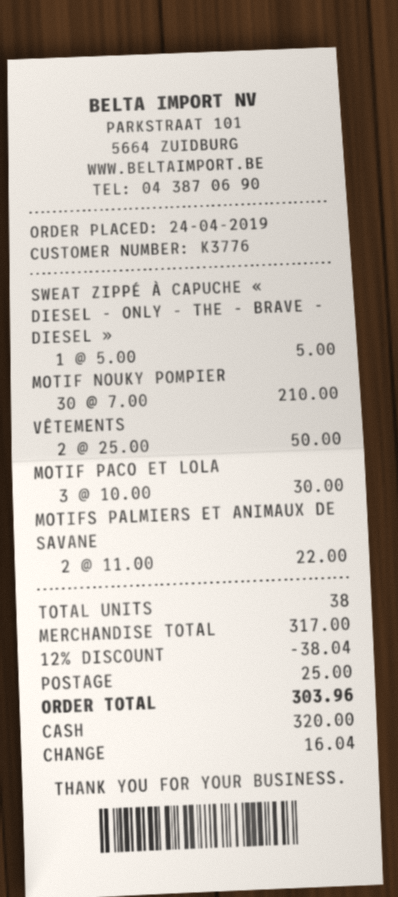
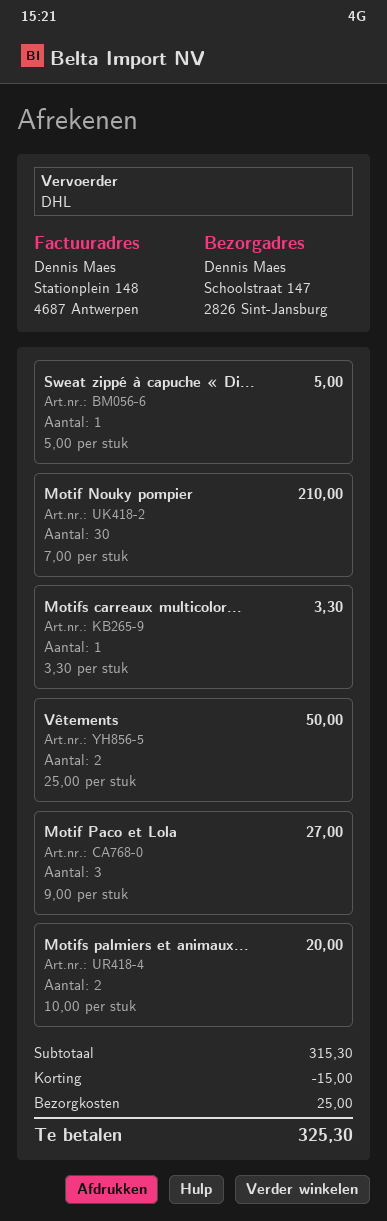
MOTIF PACO ET LOLA: 3 x 10.00 = 30.00 -> 3 x 9.00 = 27.00
MOTIFS PALMIERS ET ANIMAUX DE SAVANE: 2 x 11.00 = 22.00 -> 2 x 10.00 = 20.00
Motifs carreaux multicolor...: none -> 1 x 3.30 = 3.30
subtotal: 317.00 -> 315.30
discount: 38.04 -> 15.00
total: 303.96 -> 325.30

